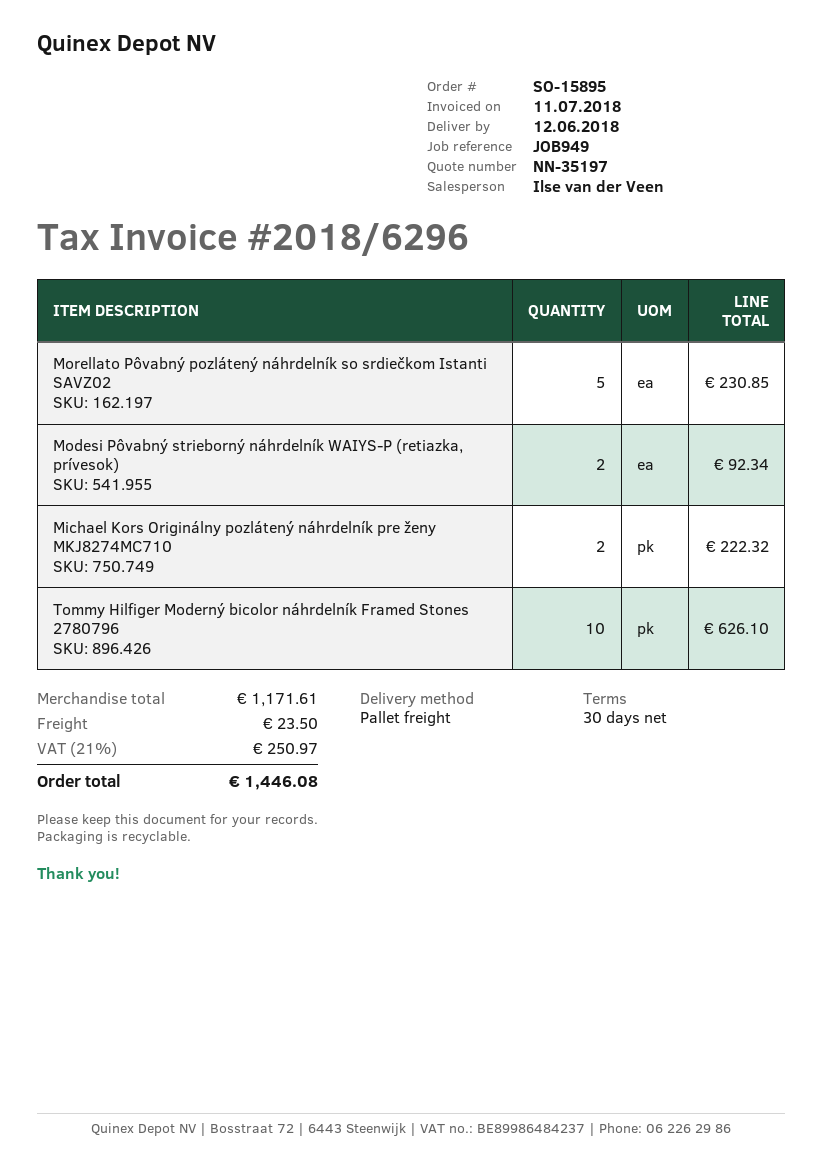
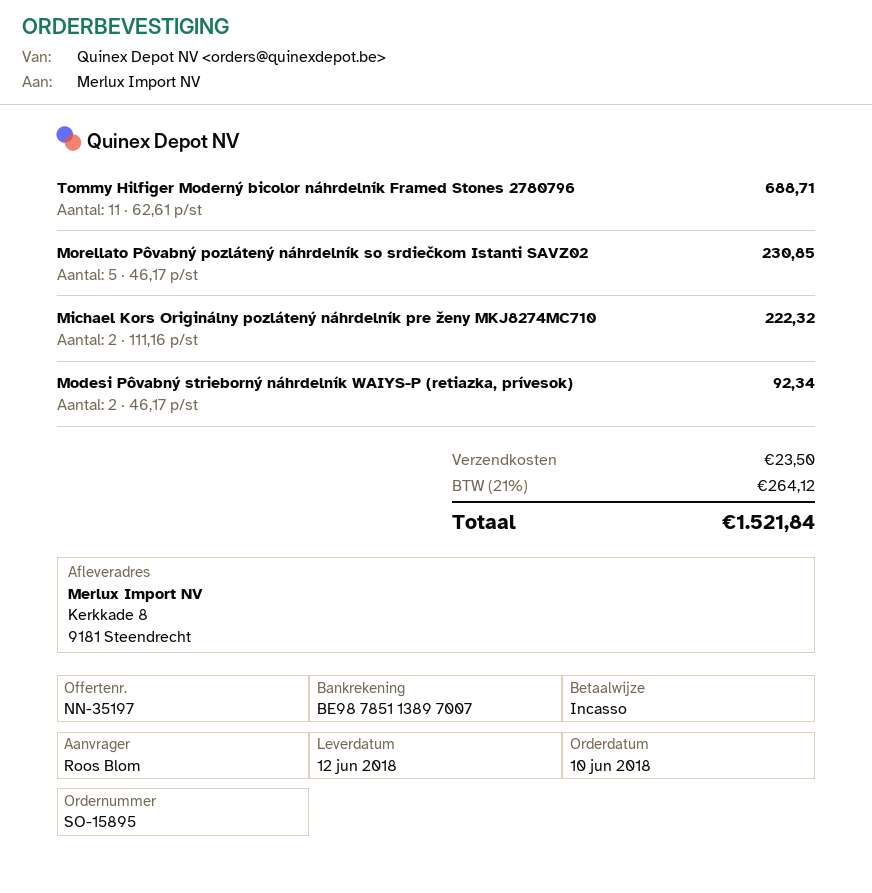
Tommy Hilfiger Moderný bicolor náhrdelník Framed Stones 2780796: 10 for 626.10 -> 11 for 688.71
tax: 21% = 250.97 -> 21% = 264.12
total: 1446.08 -> 1521.84

